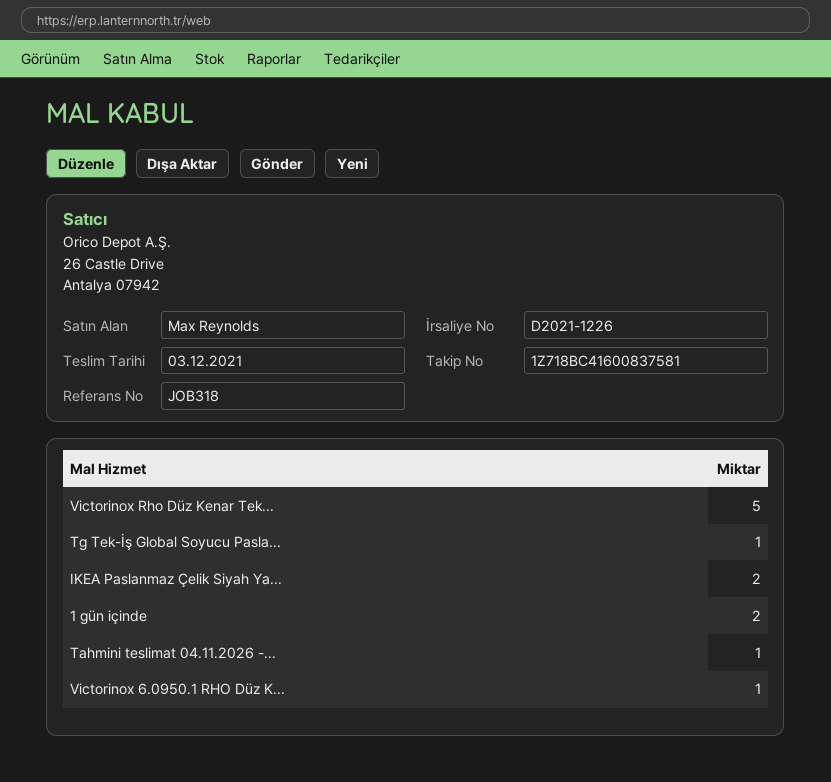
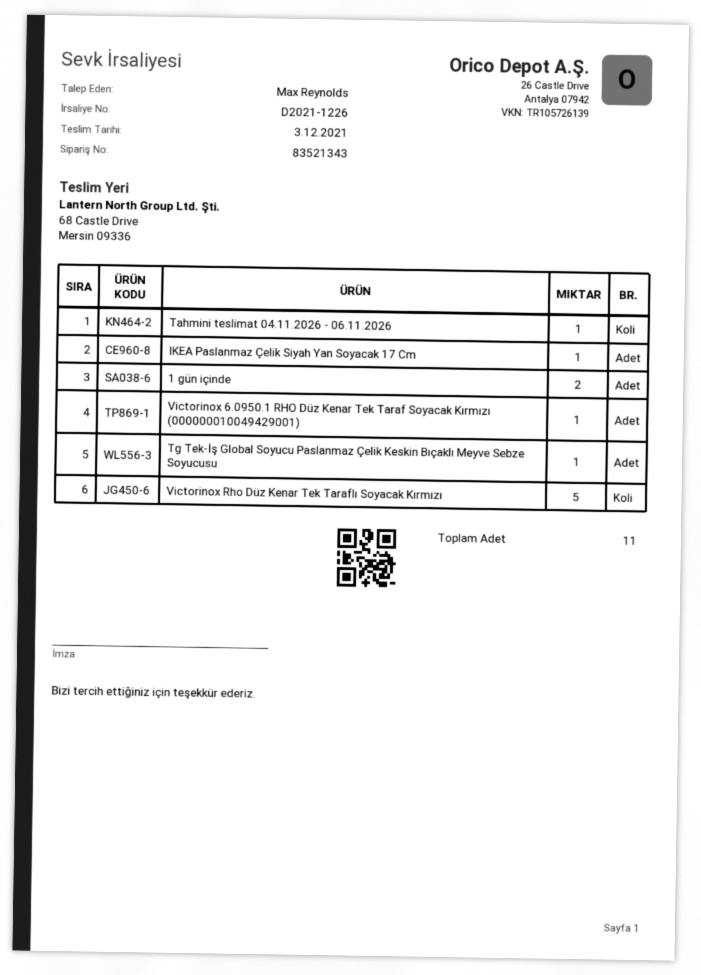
IKEA Paslanmaz Çelik Siyah Ya...: 2 -> 1

